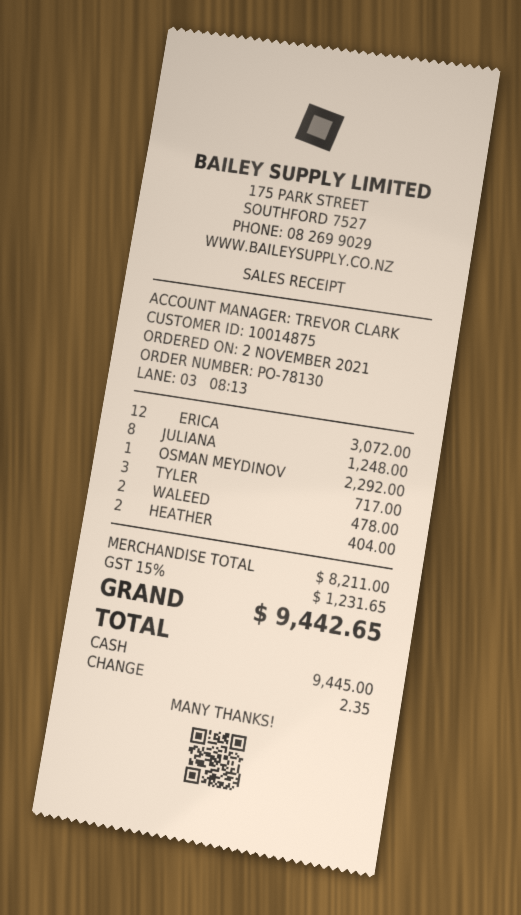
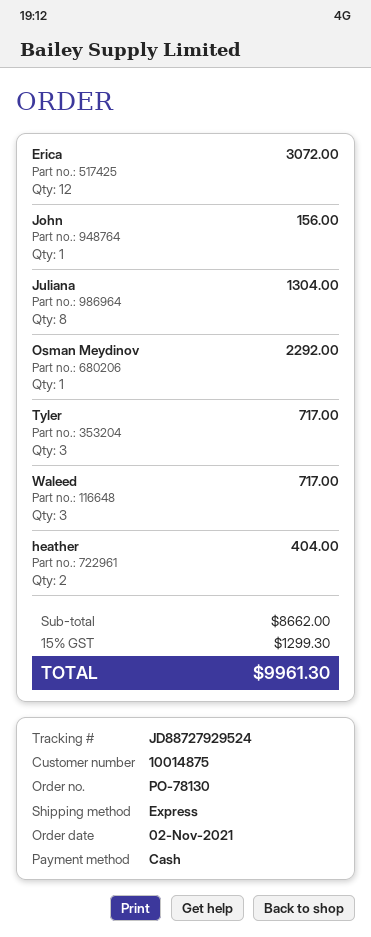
JULIANA: 8 for 1248.00 -> 8 for 1304.00
WALEED: 2 for 478.00 -> 3 for 717.00
John: none -> 1 for 156.00
subtotal: 8211.00 -> 8662.00
tax: 15% = 1231.65 -> 15% = 1299.30
total: 9442.65 -> 9961.30

